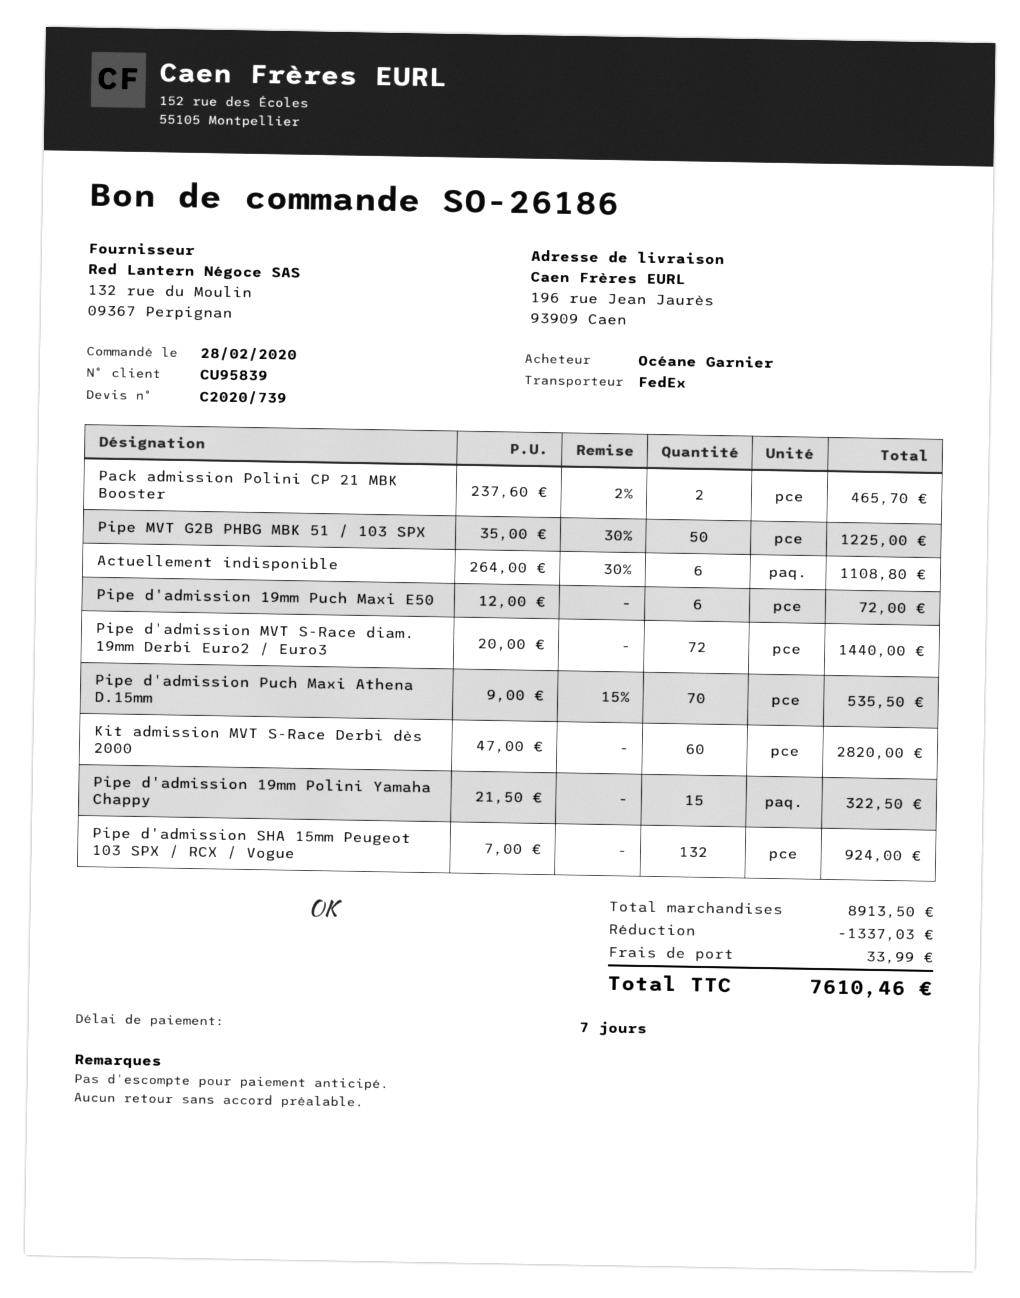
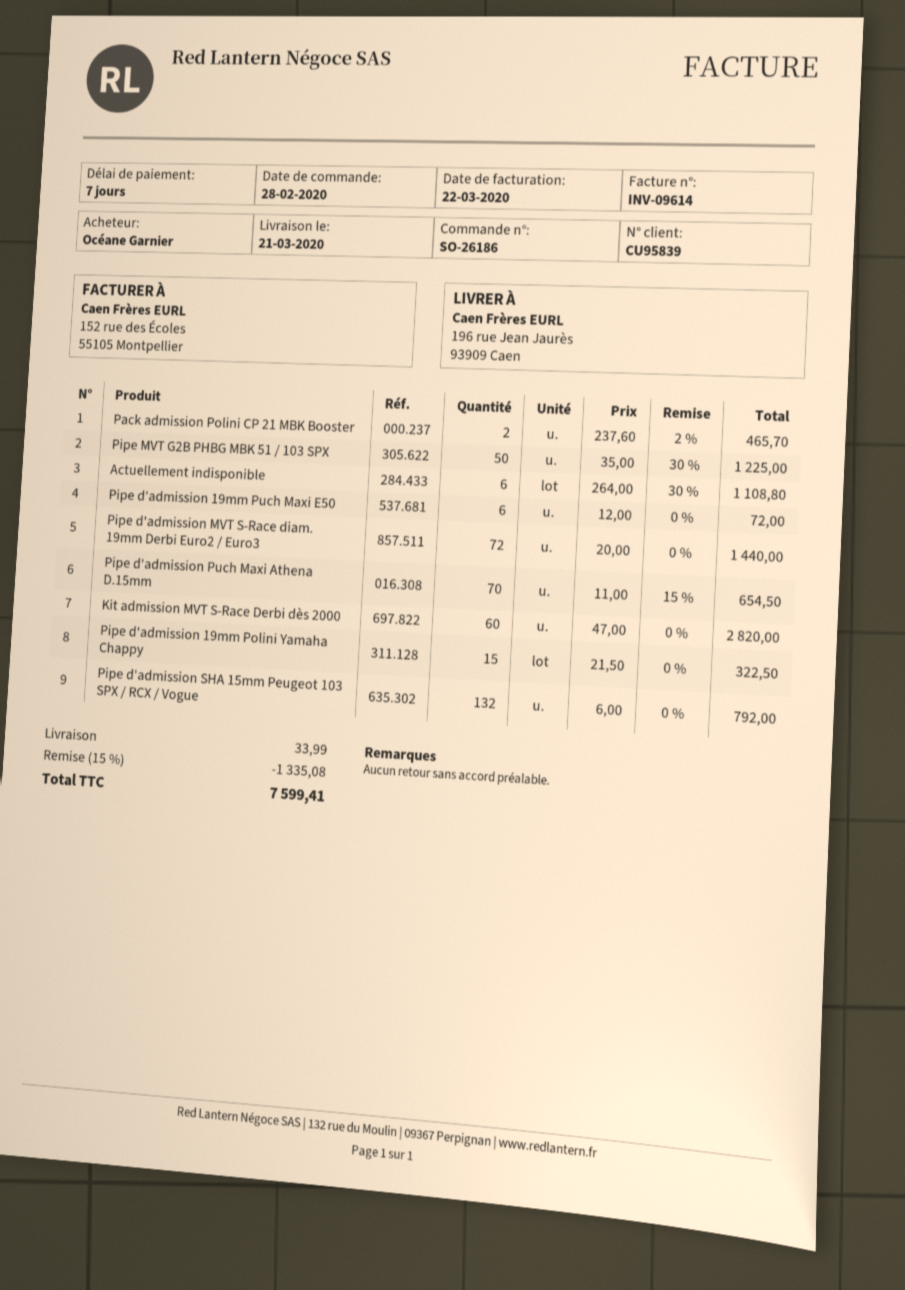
Pipe d'admission Puch Maxi Athena D.15mm: 70 x 9.00 - 15% = 535.50 -> 70 x 11.00 - 15% = 654.50
Pipe d'admission SHA 15mm Peugeot 103 SPX / RCX / Vogue: 132 x 7.00 = 924.00 -> 132 x 6.00 = 792.00
discount: 1337.03 -> 1335.08
total: 7610.46 -> 7599.41

